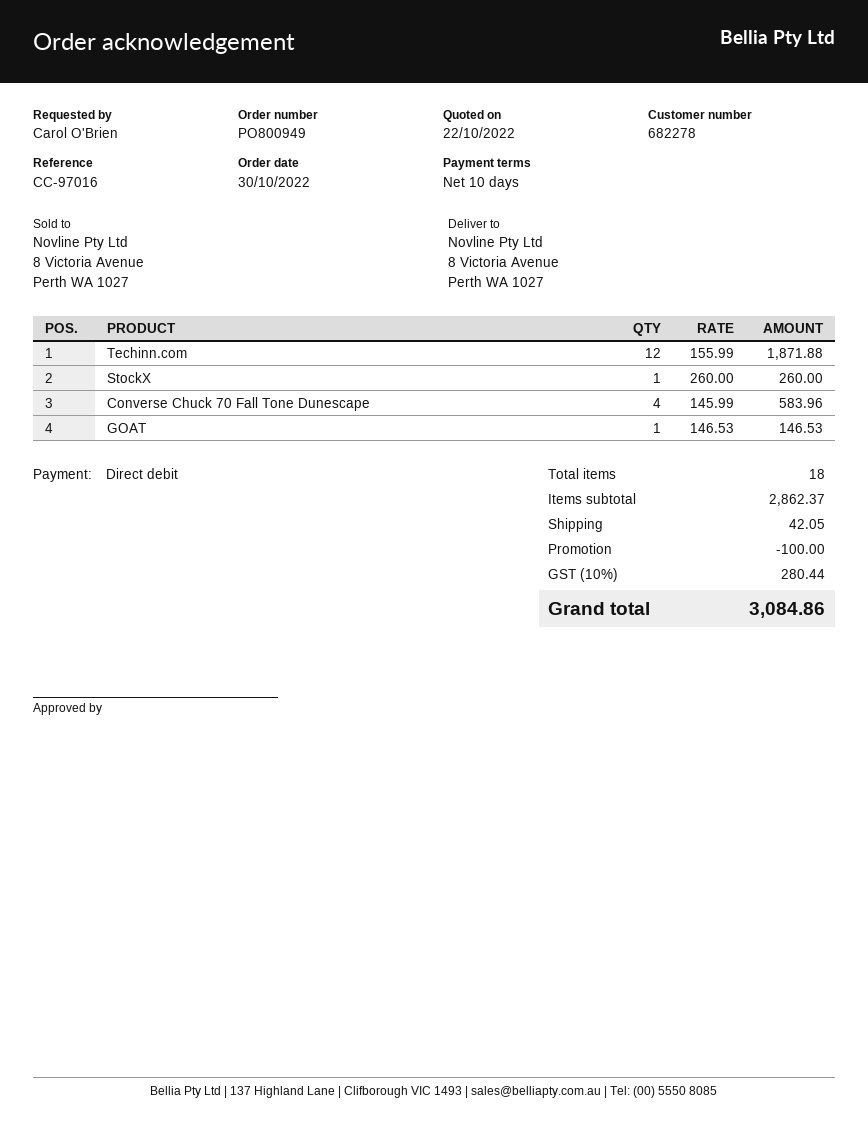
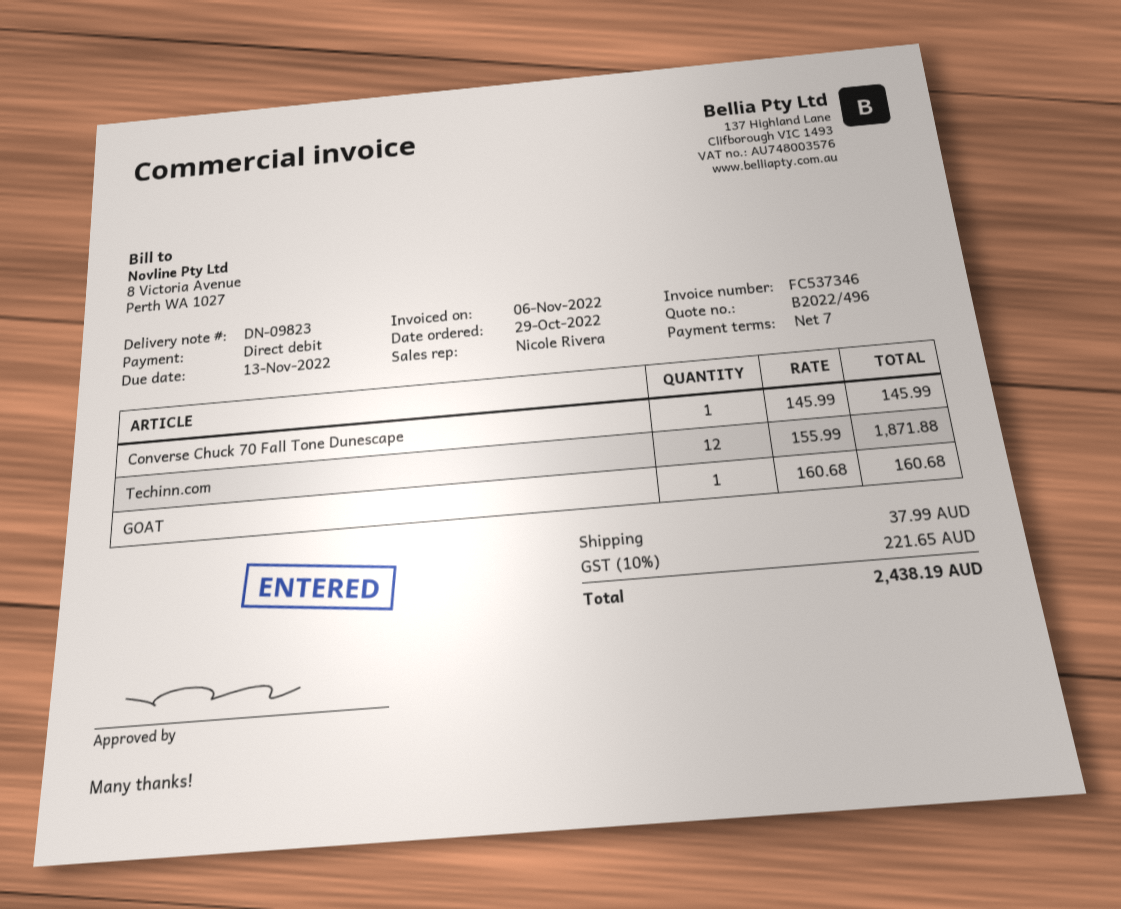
order date: 2022-10-30 -> 2022-10-29
payment terms: 10 days -> 7 days
StockX: 1 x 260.00 = 260.00 -> none
Converse Chuck 70 Fall Tone Dunescape: 4 x 145.99 = 583.96 -> 1 x 145.99 = 145.99
GOAT: 1 x 146.53 = 146.53 -> 1 x 160.68 = 160.68
discount: 100.00 -> none
shipping: 42.05 -> 37.99
tax: 10% = 280.44 -> 10% = 221.65
total: 3084.86 -> 2438.19

